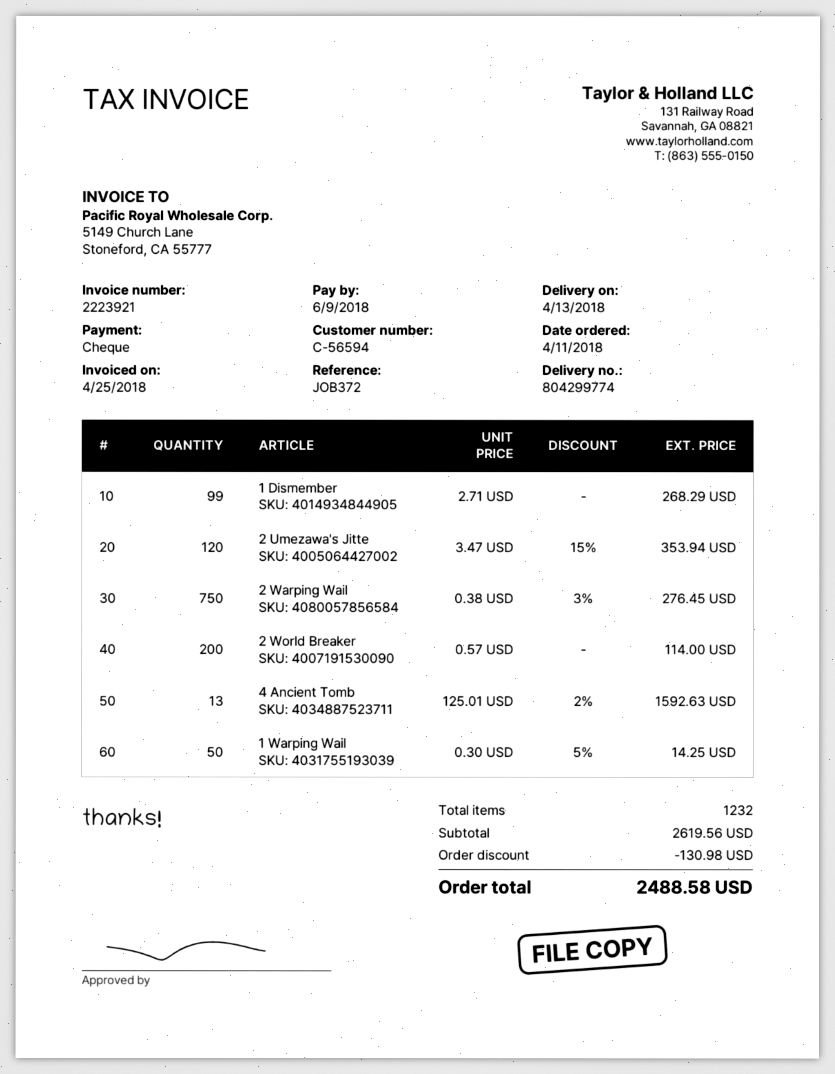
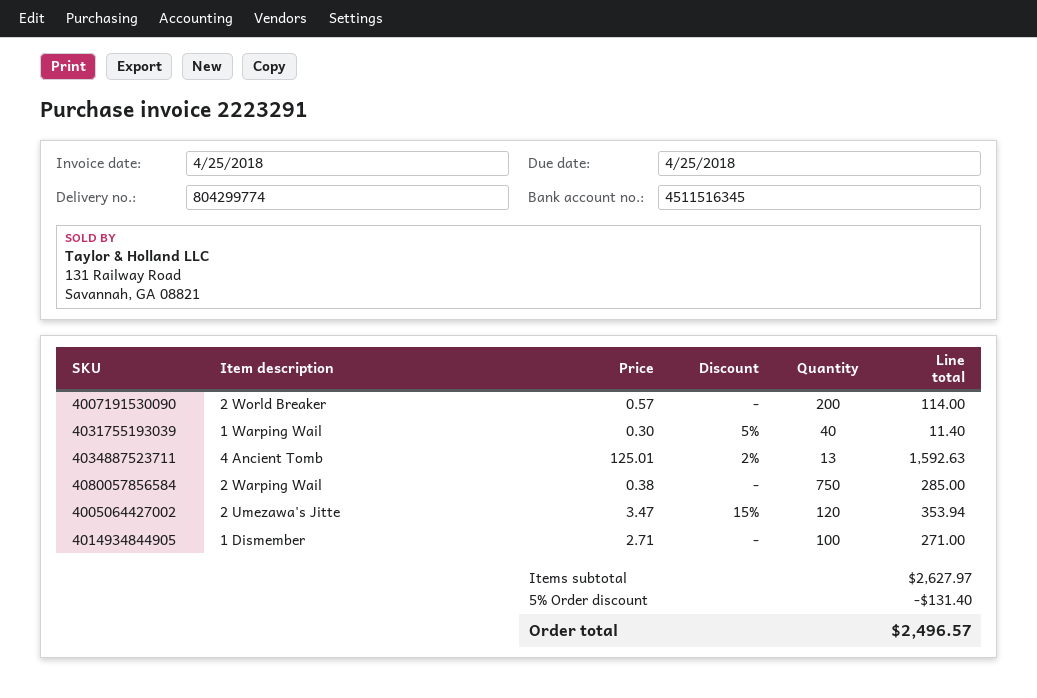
invoice number: 2223921 -> 2223291
due date: 2018-06-09 -> 2018-04-25
1 Dismember: 99 x 2.71 = 268.29 -> 100 x 2.71 = 271.00
2 Warping Wail: 750 x 0.38 - 3% = 276.45 -> 750 x 0.38 = 285.00
1 Warping Wail: 50 x 0.30 - 5% = 14.25 -> 40 x 0.30 - 5% = 11.40
subtotal: 2619.56 -> 2627.97
discount: 130.98 -> 131.40
total: 2488.58 -> 2496.57

